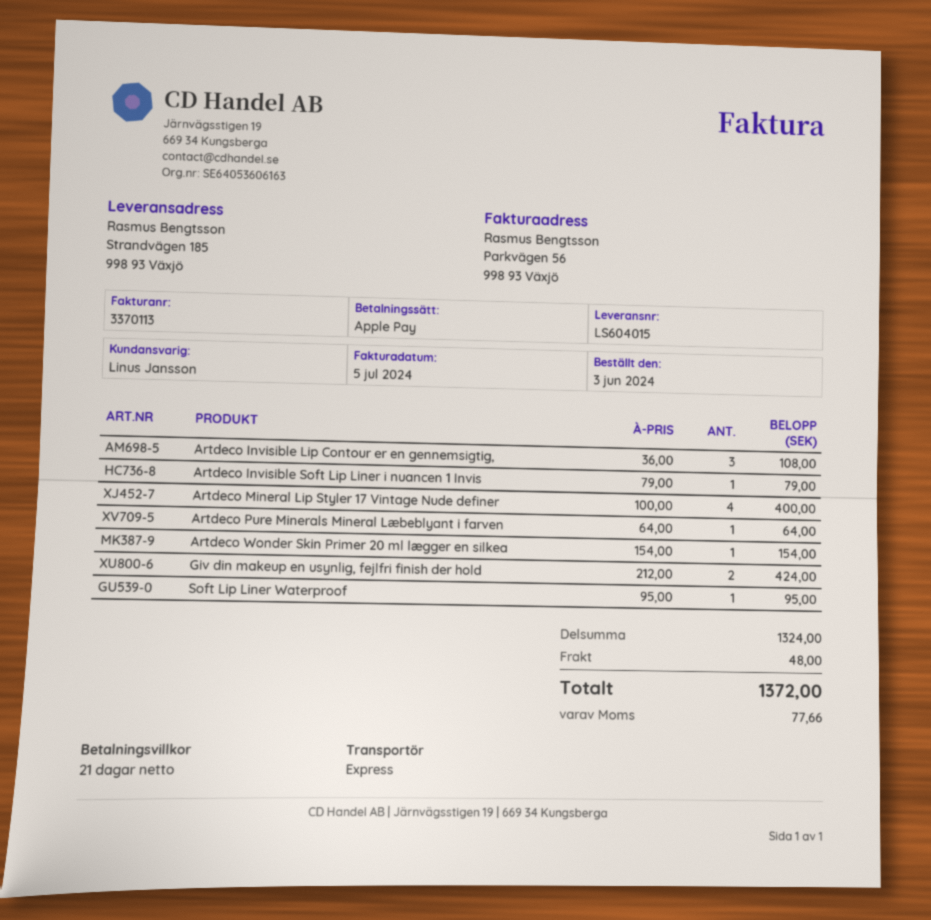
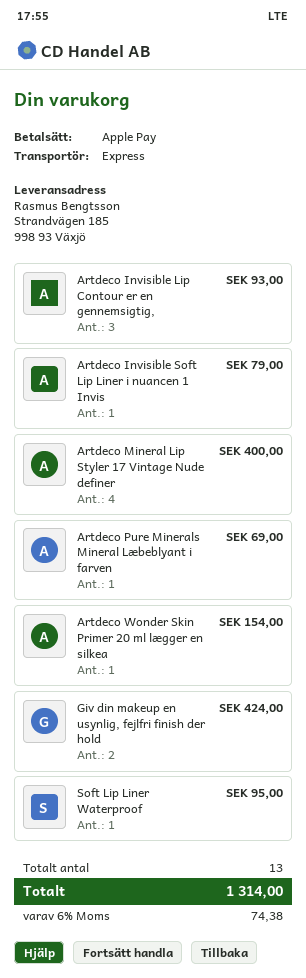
Artdeco Invisible Lip Contour er en gennemsigtig,: 3 for 108.00 -> 3 for 93.00
Artdeco Pure Minerals Mineral Læbeblyant i farven: 1 for 64.00 -> 1 for 69.00
shipping: 48.00 -> none
tax: 77.66 -> 74.38
total: 1372.00 -> 1314.00

